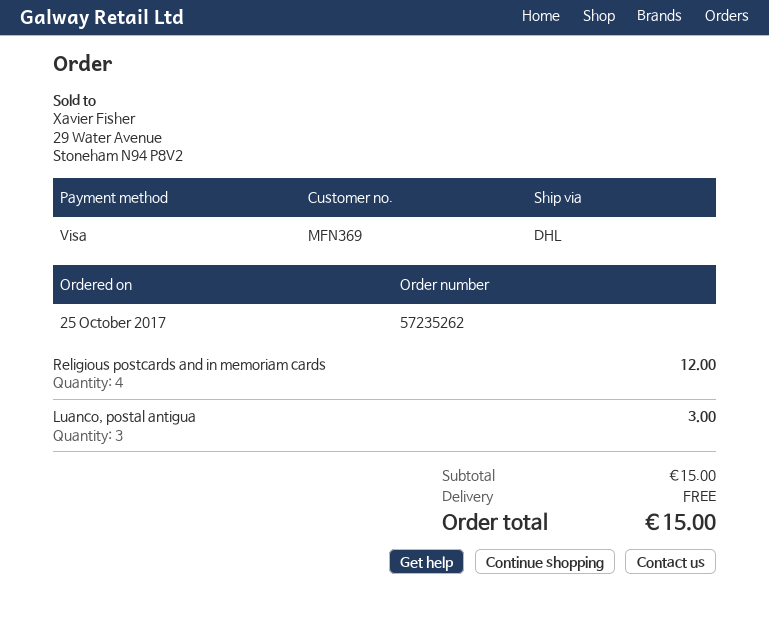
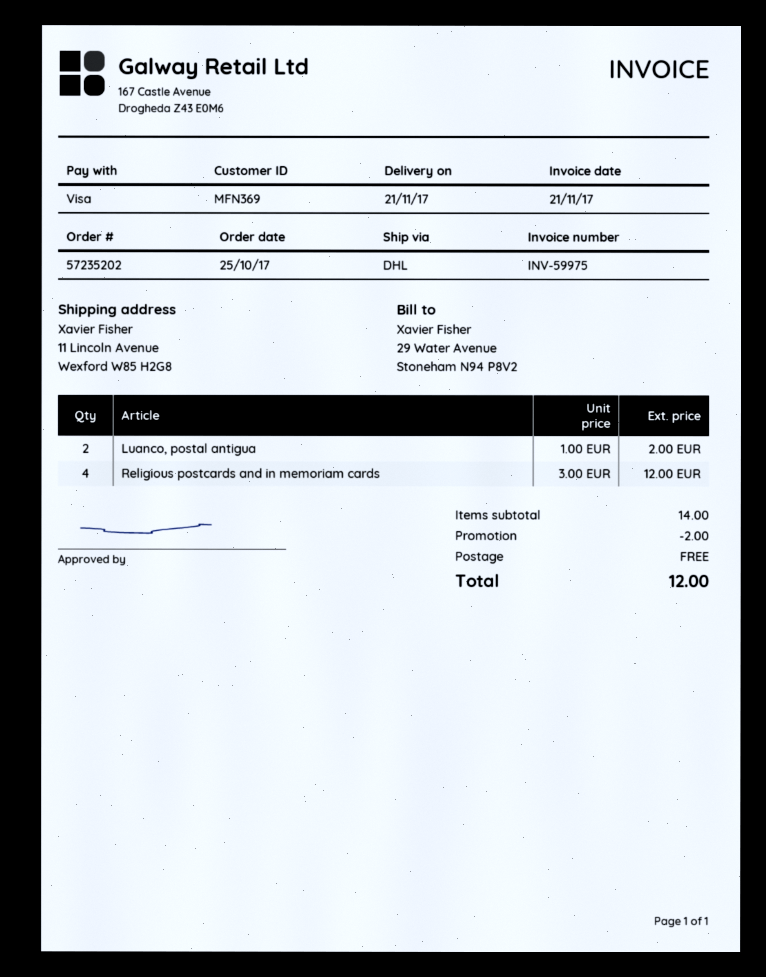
order number: 57235262 -> 57235202
Luanco, postal antigua: 3 for 3.00 -> 2 for 2.00
subtotal: 15.00 -> 14.00
discount: none -> 2.00
total: 15.00 -> 12.00

